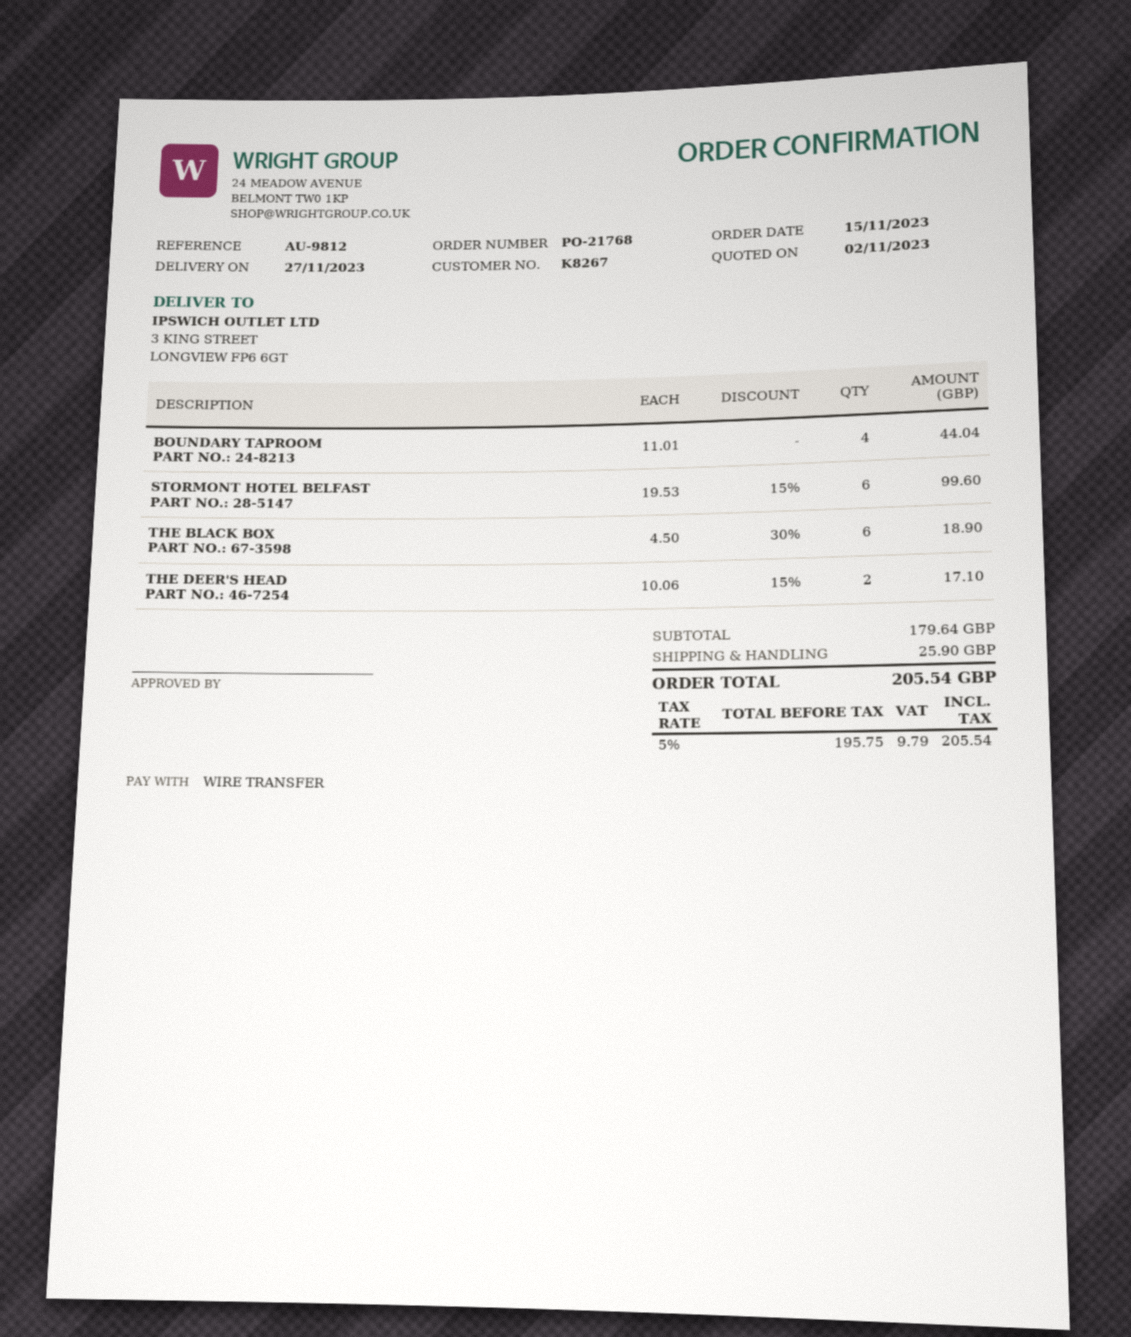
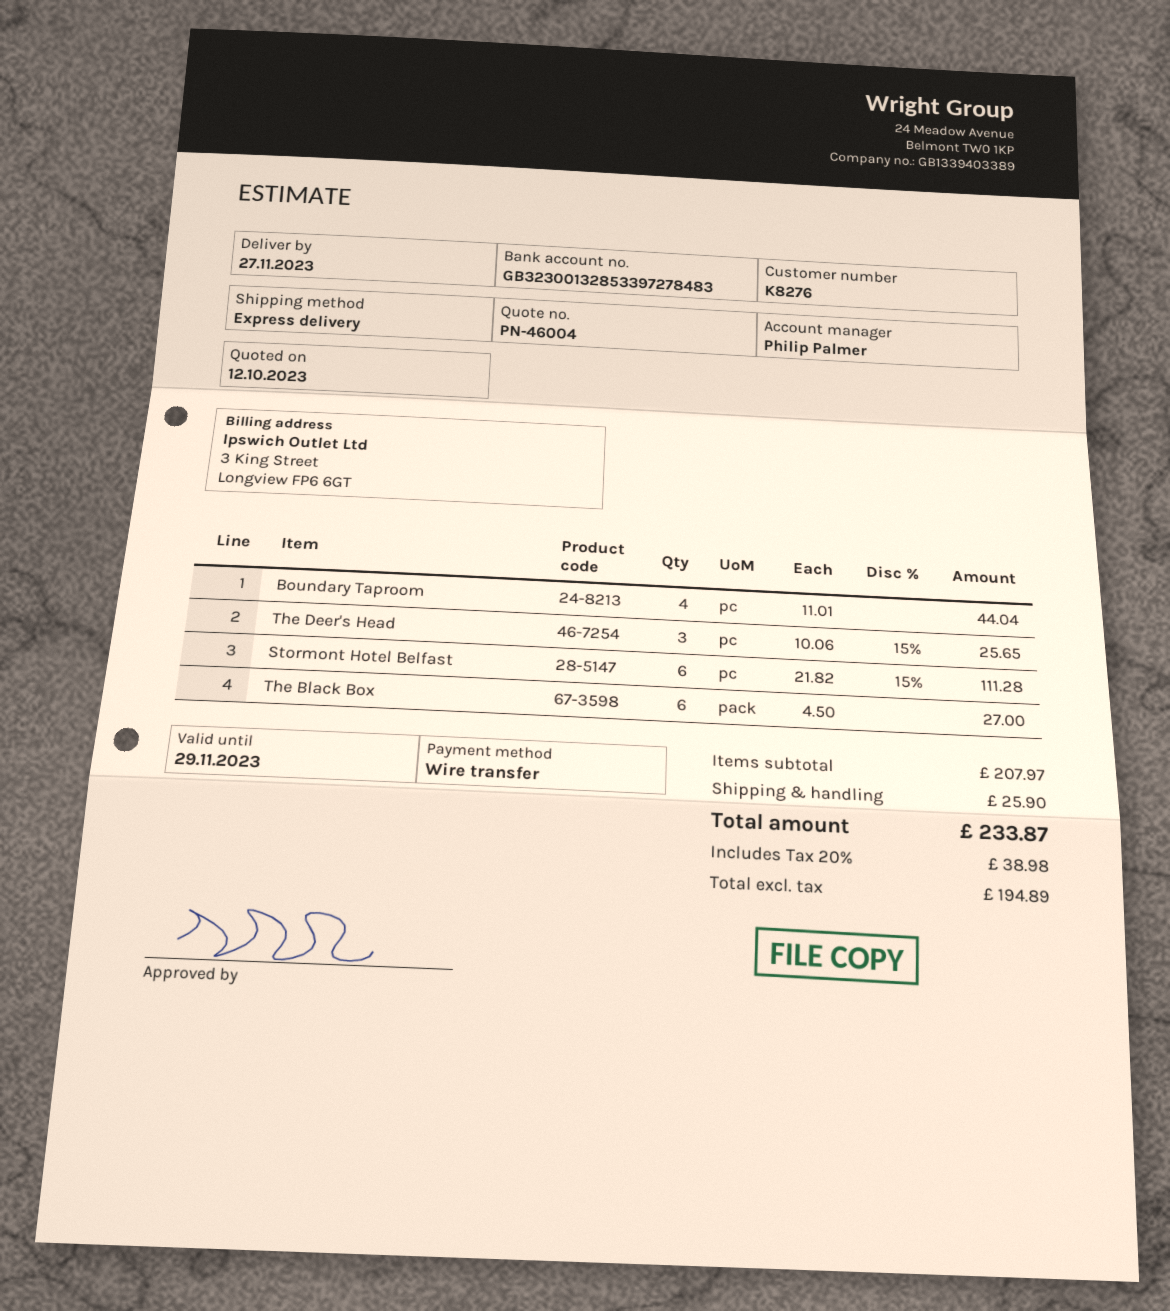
quote date: 2023-11-02 -> 2023-10-12
customer number: K8267 -> K8276
STORMONT HOTEL BELFAST: 6 x 19.53 - 15% = 99.60 -> 6 x 21.82 - 15% = 111.28
THE BLACK BOX: 6 x 4.50 - 30% = 18.90 -> 6 x 4.50 = 27.00
THE DEER'S HEAD: 2 x 10.06 - 15% = 17.10 -> 3 x 10.06 - 15% = 25.65
subtotal: 179.64 -> 207.97
net: 195.75 -> 194.89
tax: 5% = 9.79 -> 20% = 38.98
total: 205.54 -> 233.87

